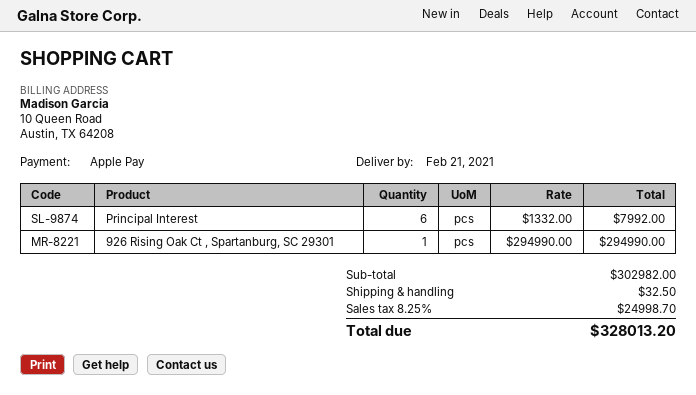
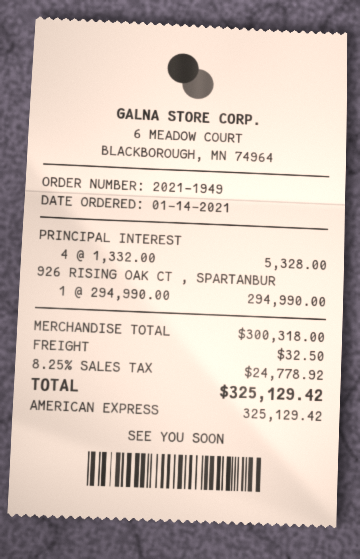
payment method: Apple Pay -> American Express
Principal Interest: 6 x 1332.00 = 7992.00 -> 4 x 1332.00 = 5328.00
subtotal: 302982.00 -> 300318.00
tax: 8.25% = 24998.70 -> 8.25% = 24778.92
total: 328013.20 -> 325129.42

